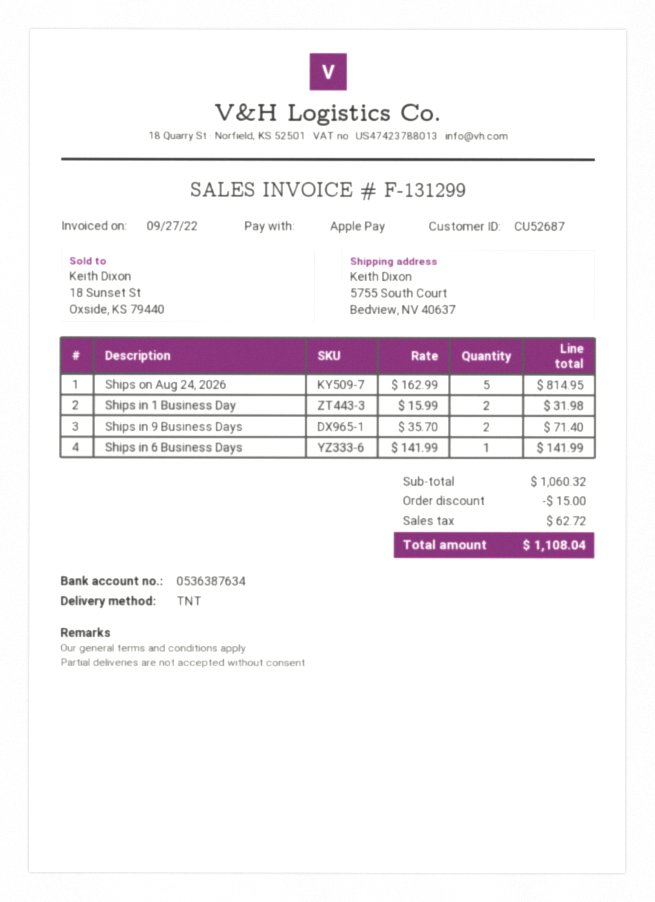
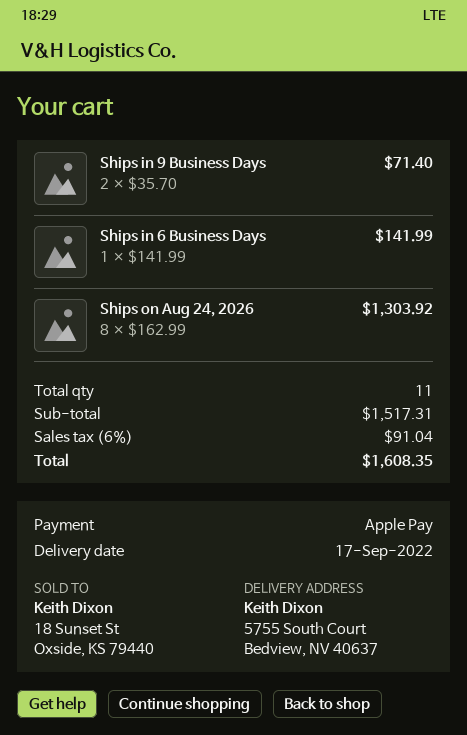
Ships on Aug 24, 2026: 5 x 162.99 = 814.95 -> 8 x 162.99 = 1303.92
Ships in 1 Business Day: 2 x 15.99 = 31.98 -> none
subtotal: 1060.32 -> 1517.31
discount: 15.00 -> none
tax: 62.72 -> 91.04
total: 1108.04 -> 1608.35

